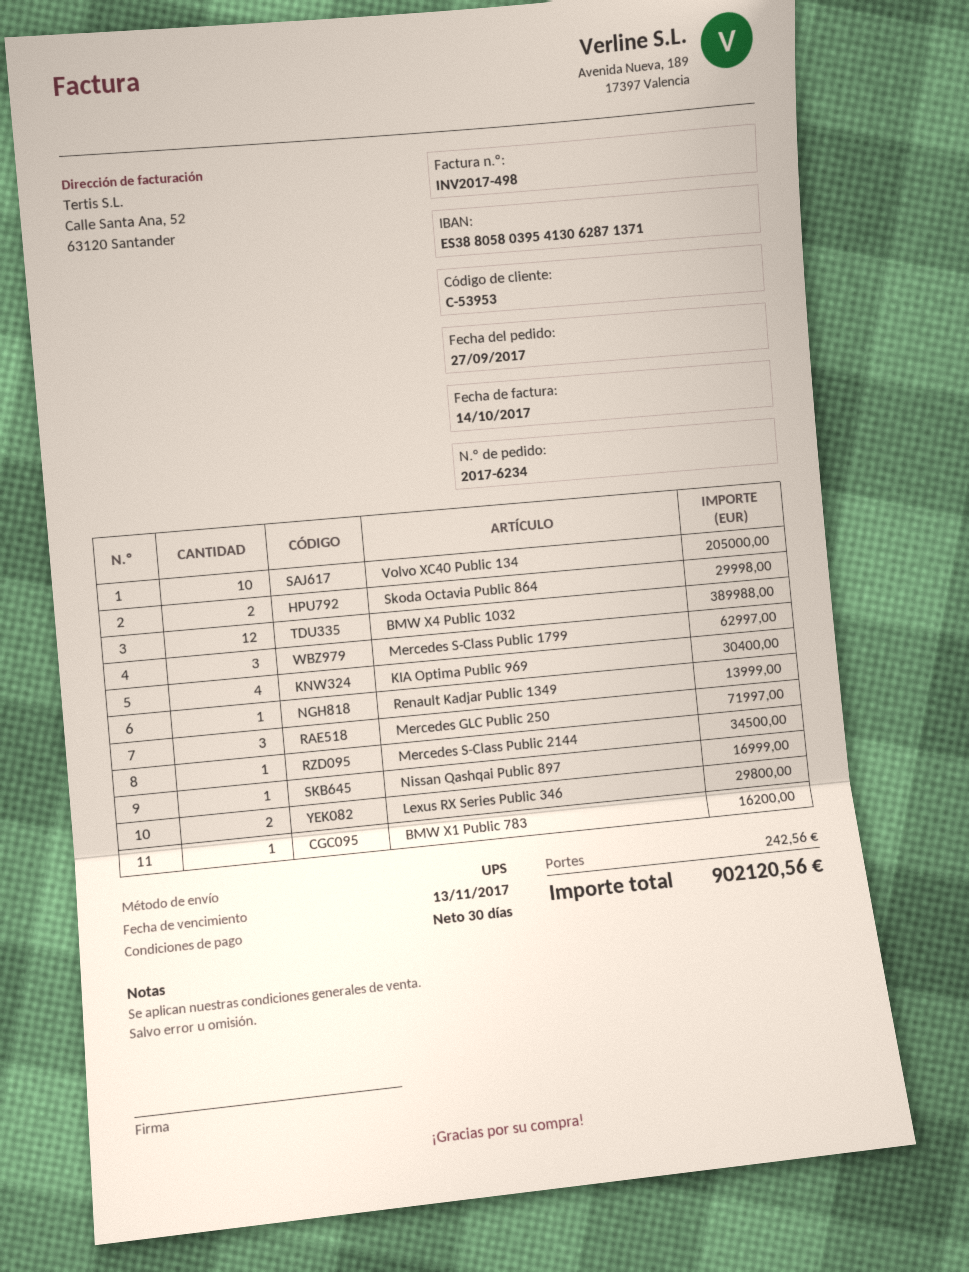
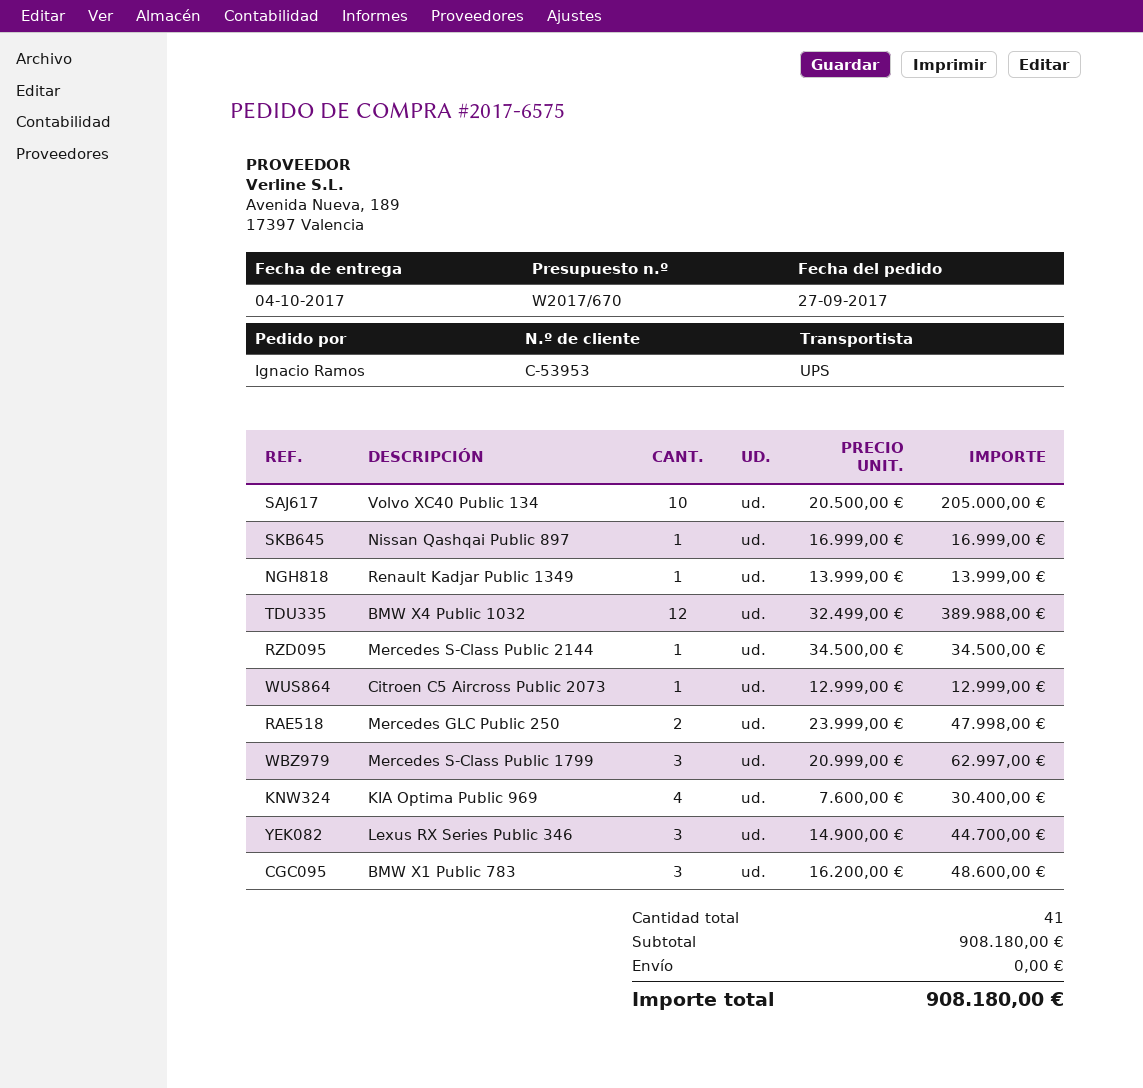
order number: 2017-6234 -> 2017-6575
Skoda Octavia Public 864: 2 for 29998.00 -> none
Mercedes GLC Public 250: 3 for 71997.00 -> 2 for 47998.00
Lexus RX Series Public 346: 2 for 29800.00 -> 3 for 44700.00
BMW X1 Public 783: 1 for 16200.00 -> 3 for 48600.00
Citroen C5 Aircross Public 2073: none -> 1 for 12999.00
shipping: 242.56 -> 0.00
total: 902120.56 -> 908180.00

